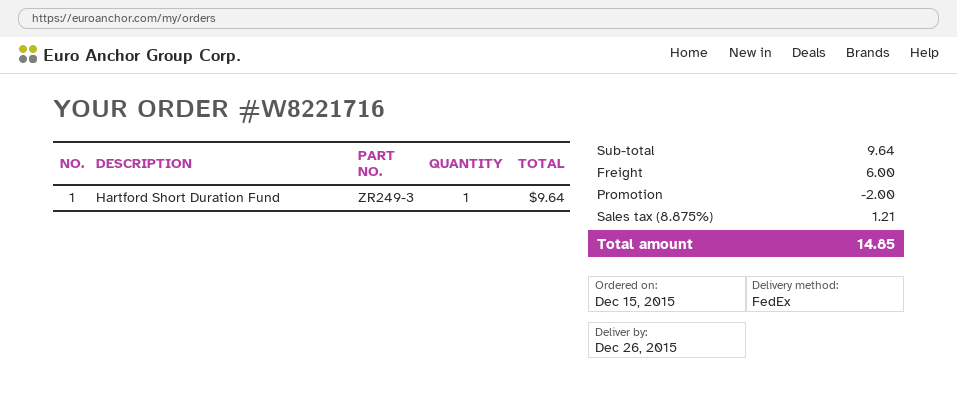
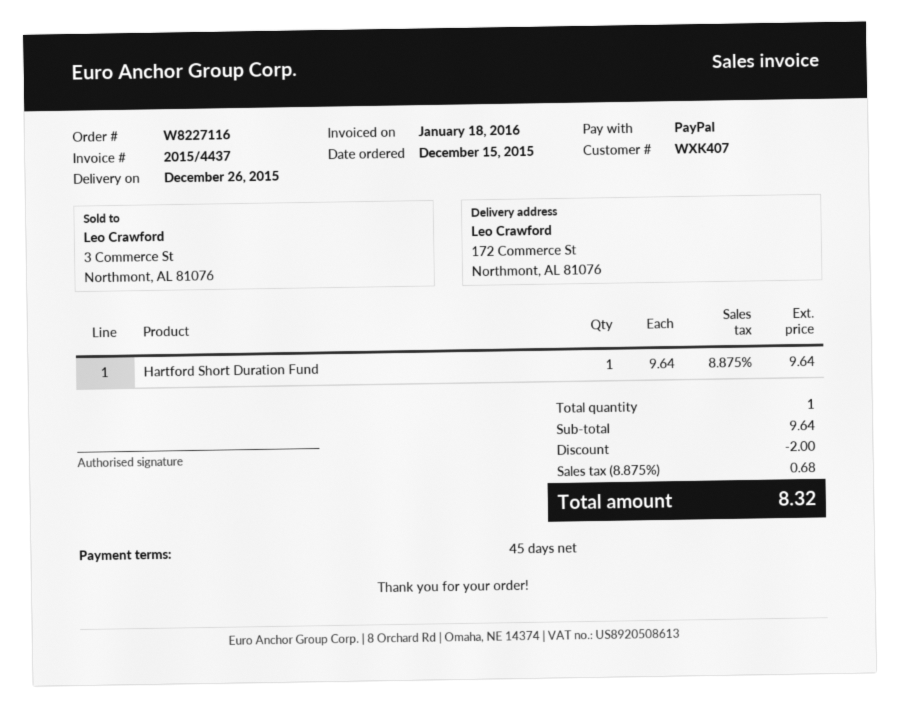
order number: W8221716 -> W8227116
shipping: 6.00 -> none
tax: 8.875% = 1.21 -> 8.875% = 0.68
total: 14.85 -> 8.32

